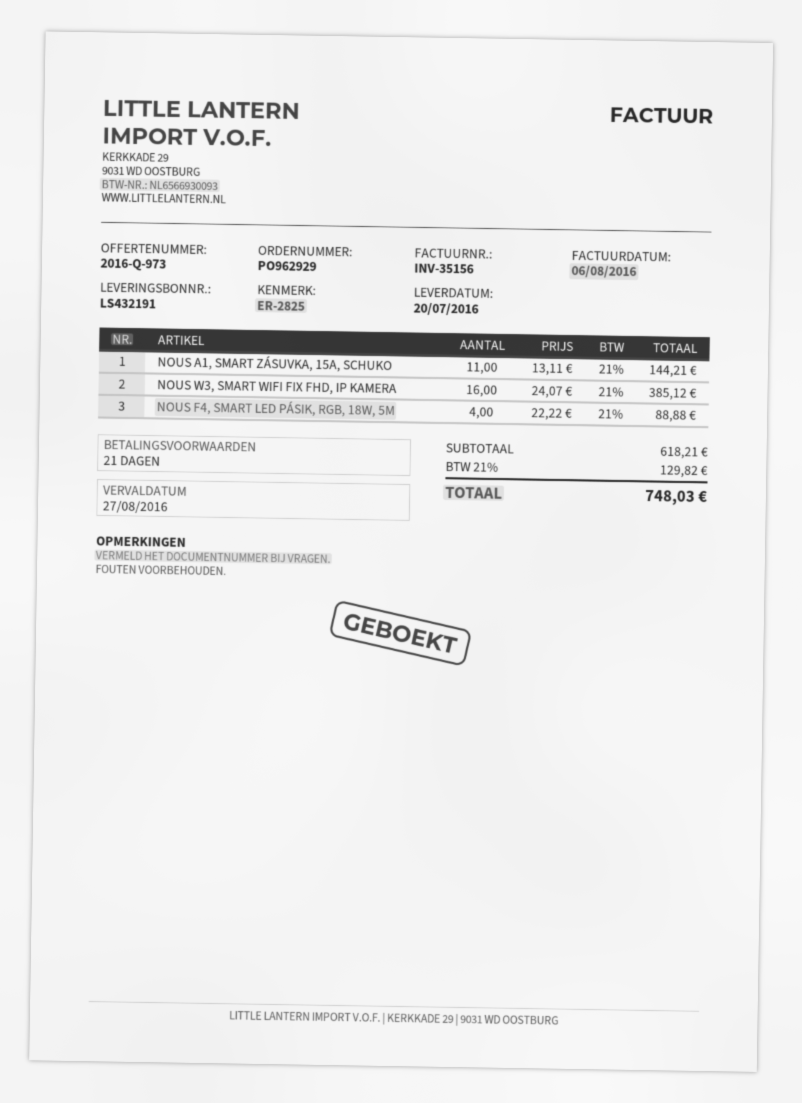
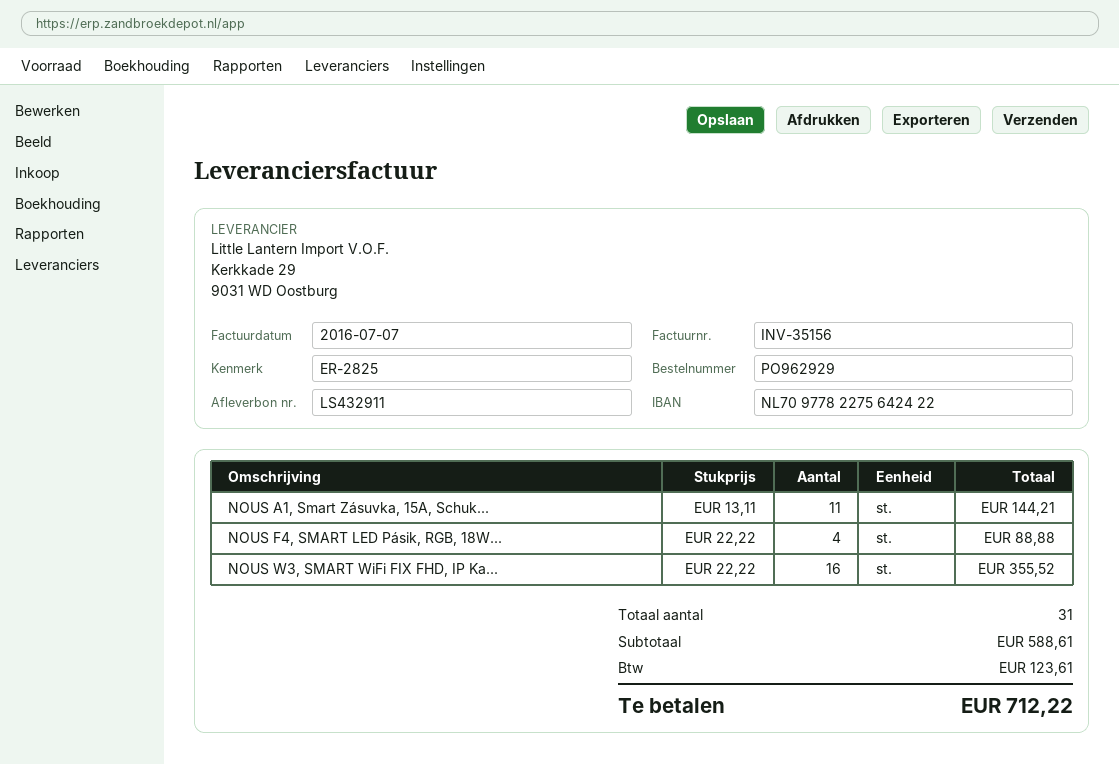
delivery note number: LS432191 -> LS432911
invoice date: 2016-08-06 -> 2016-07-07
NOUS W3, SMART WIFI FIX FHD, IP KAMERA: 16 x 24.07 = 385.12 -> 16 x 22.22 = 355.52
subtotal: 618.21 -> 588.61
tax: 129.82 -> 123.61
total: 748.03 -> 712.22

